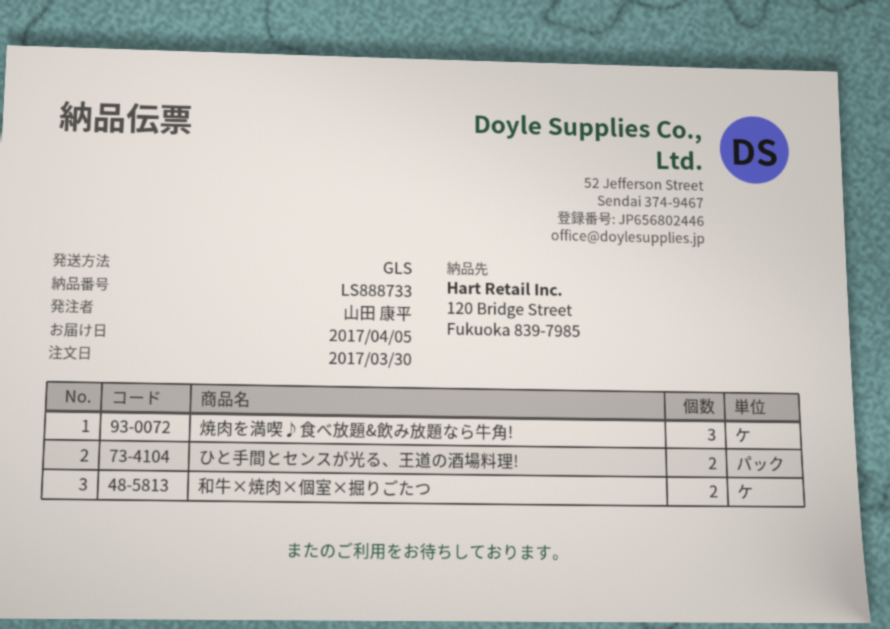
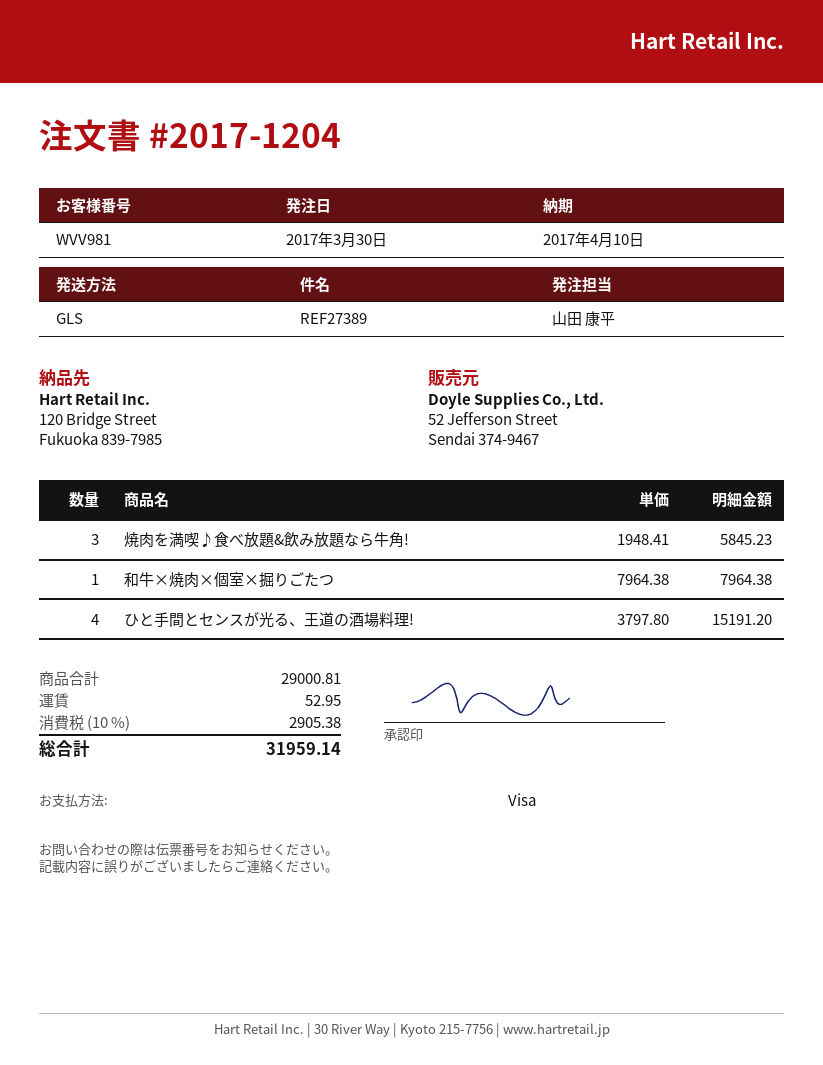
delivery date: 2017-04-05 -> 2017-04-10
ひと手間とセンスが光る、王道の酒場料理!: 2 -> 4
和牛×焼肉×個室×掘りごたつ: 2 -> 1

